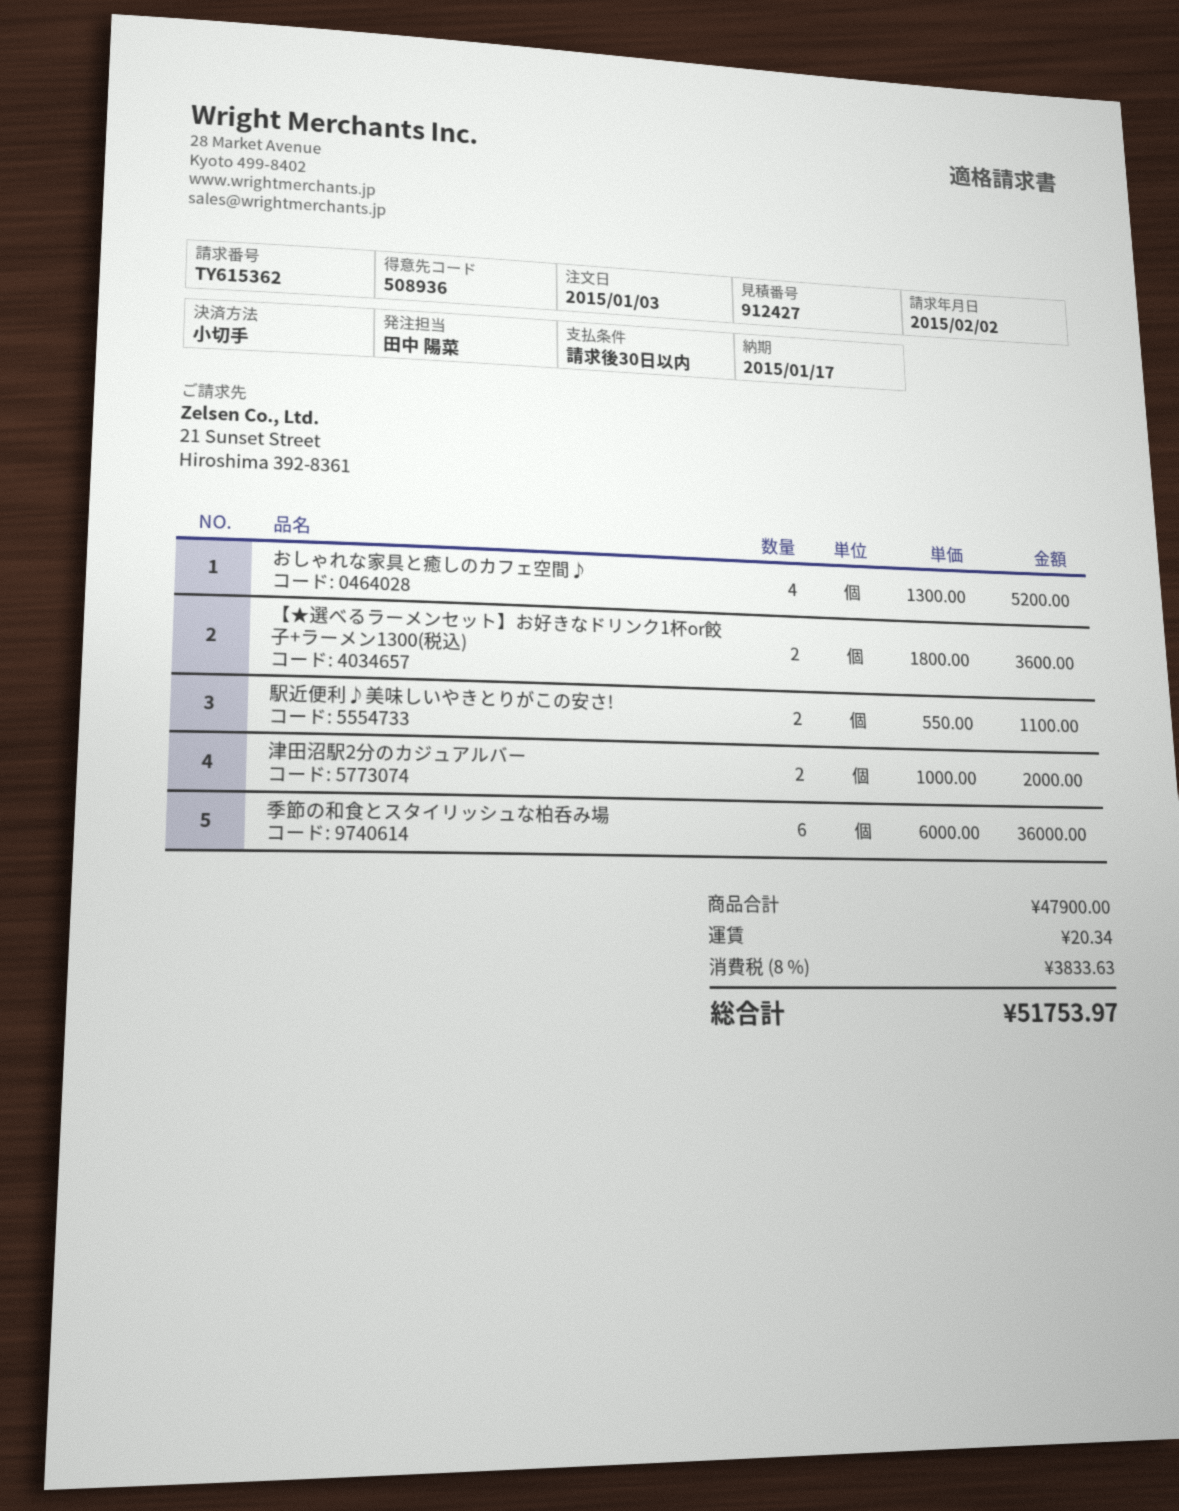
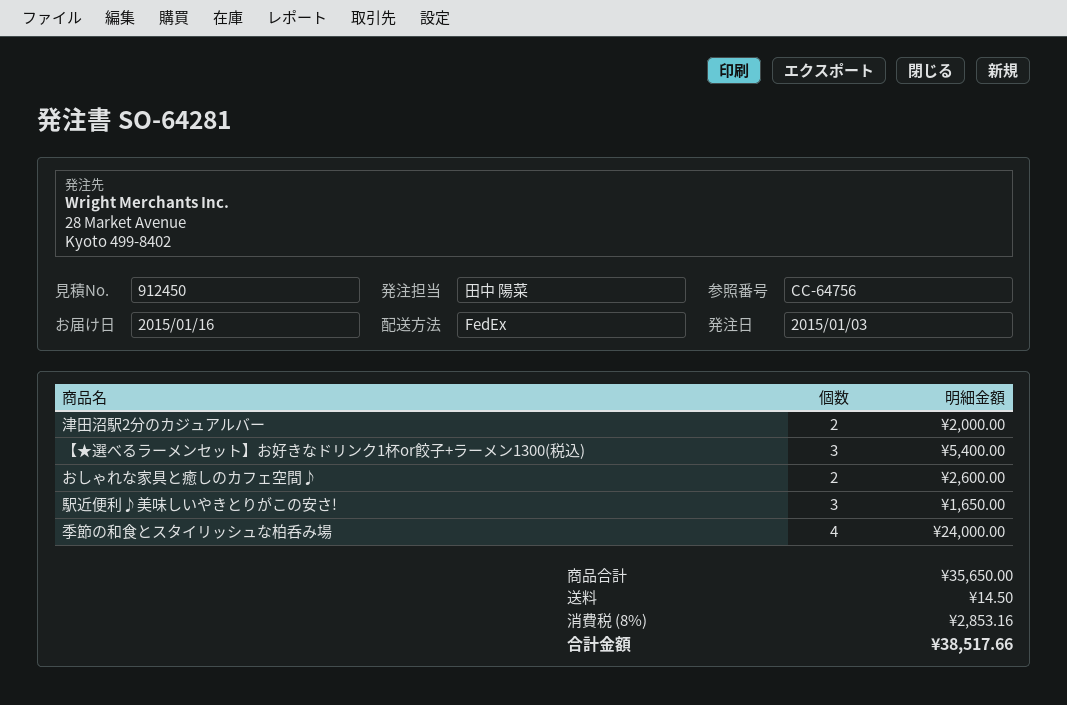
quote number: 912427 -> 912450
delivery date: 2015-01-17 -> 2015-01-16
おしゃれな家具と癒しのカフェ空間♪: 4 for 5200.00 -> 2 for 2600.00
【★選べるラーメンセット】お好きなドリンク1杯or餃子+ラーメン1300(税込): 2 for 3600.00 -> 3 for 5400.00
駅近便利♪美味しいやきとりがこの安さ!: 2 for 1100.00 -> 3 for 1650.00
季節の和食とスタイリッシュな柏呑み場: 6 for 36000.00 -> 4 for 24000.00
subtotal: 47900.00 -> 35650.00
shipping: 20.34 -> 14.50
tax: 8% = 3833.63 -> 8% = 2853.16
total: 51753.97 -> 38517.66

